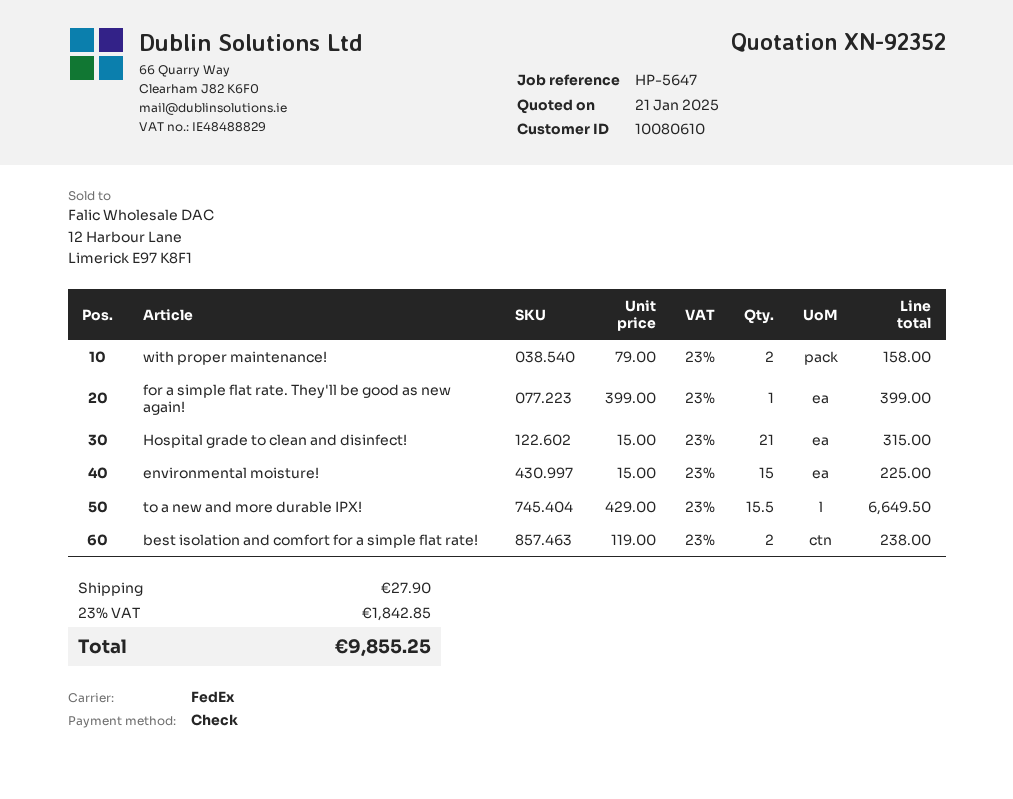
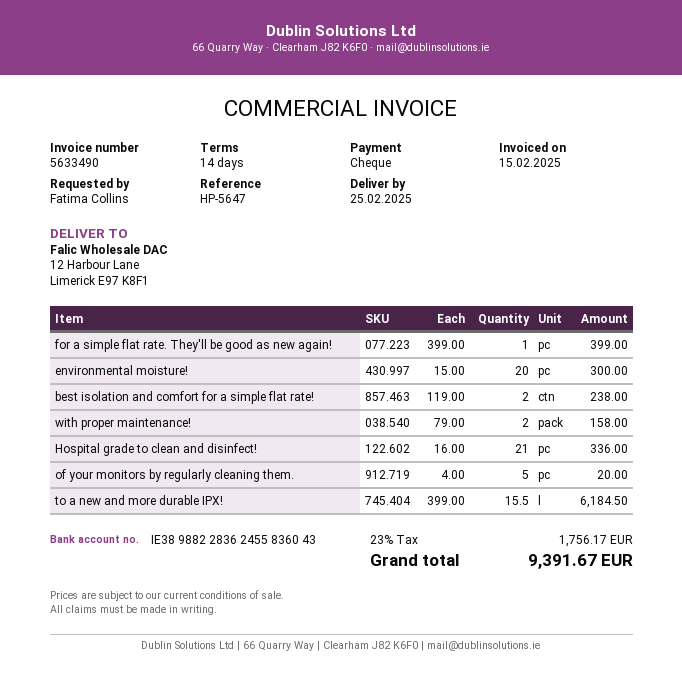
Hospital grade to clean and disinfect!: 21 x 15.00 = 315.00 -> 21 x 16.00 = 336.00
environmental moisture!: 15 x 15.00 = 225.00 -> 20 x 15.00 = 300.00
to a new and more durable IPX!: 15.5 x 429.00 = 6649.50 -> 15.5 x 399.00 = 6184.50
of your monitors by regularly cleaning them.: none -> 5 x 4.00 = 20.00
shipping: 27.90 -> none
tax: 23% = 1842.85 -> 23% = 1756.17
total: 9855.25 -> 9391.67

